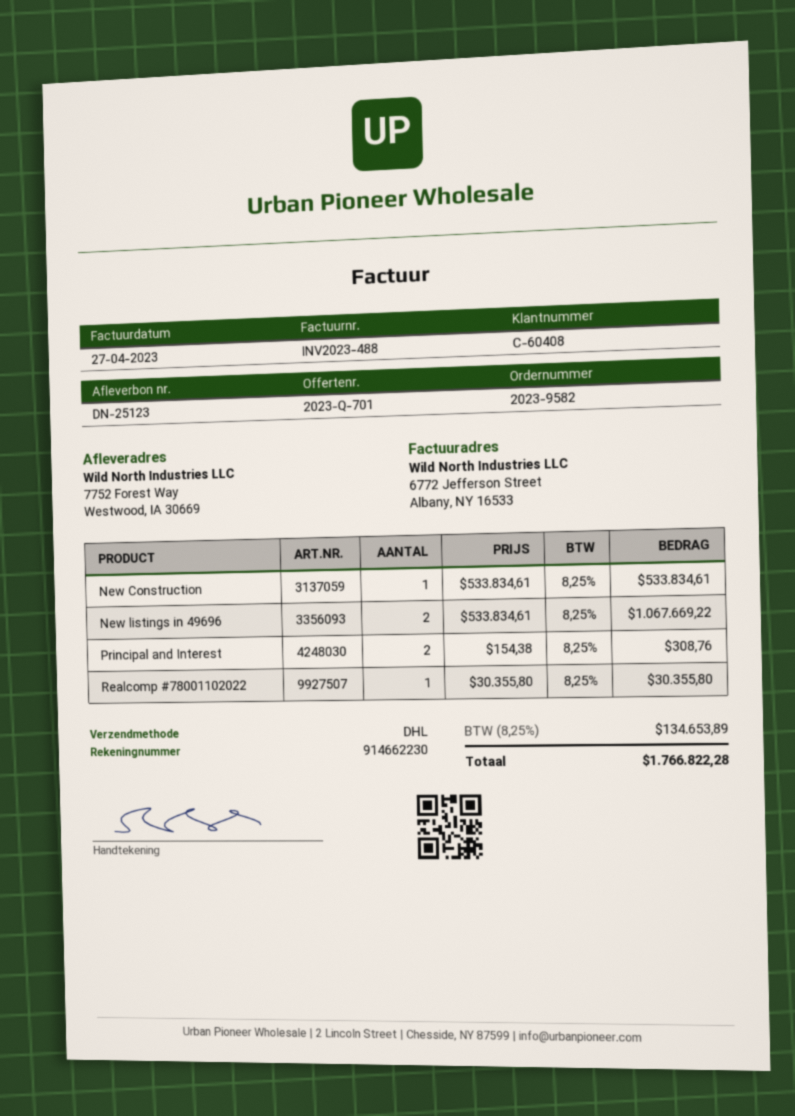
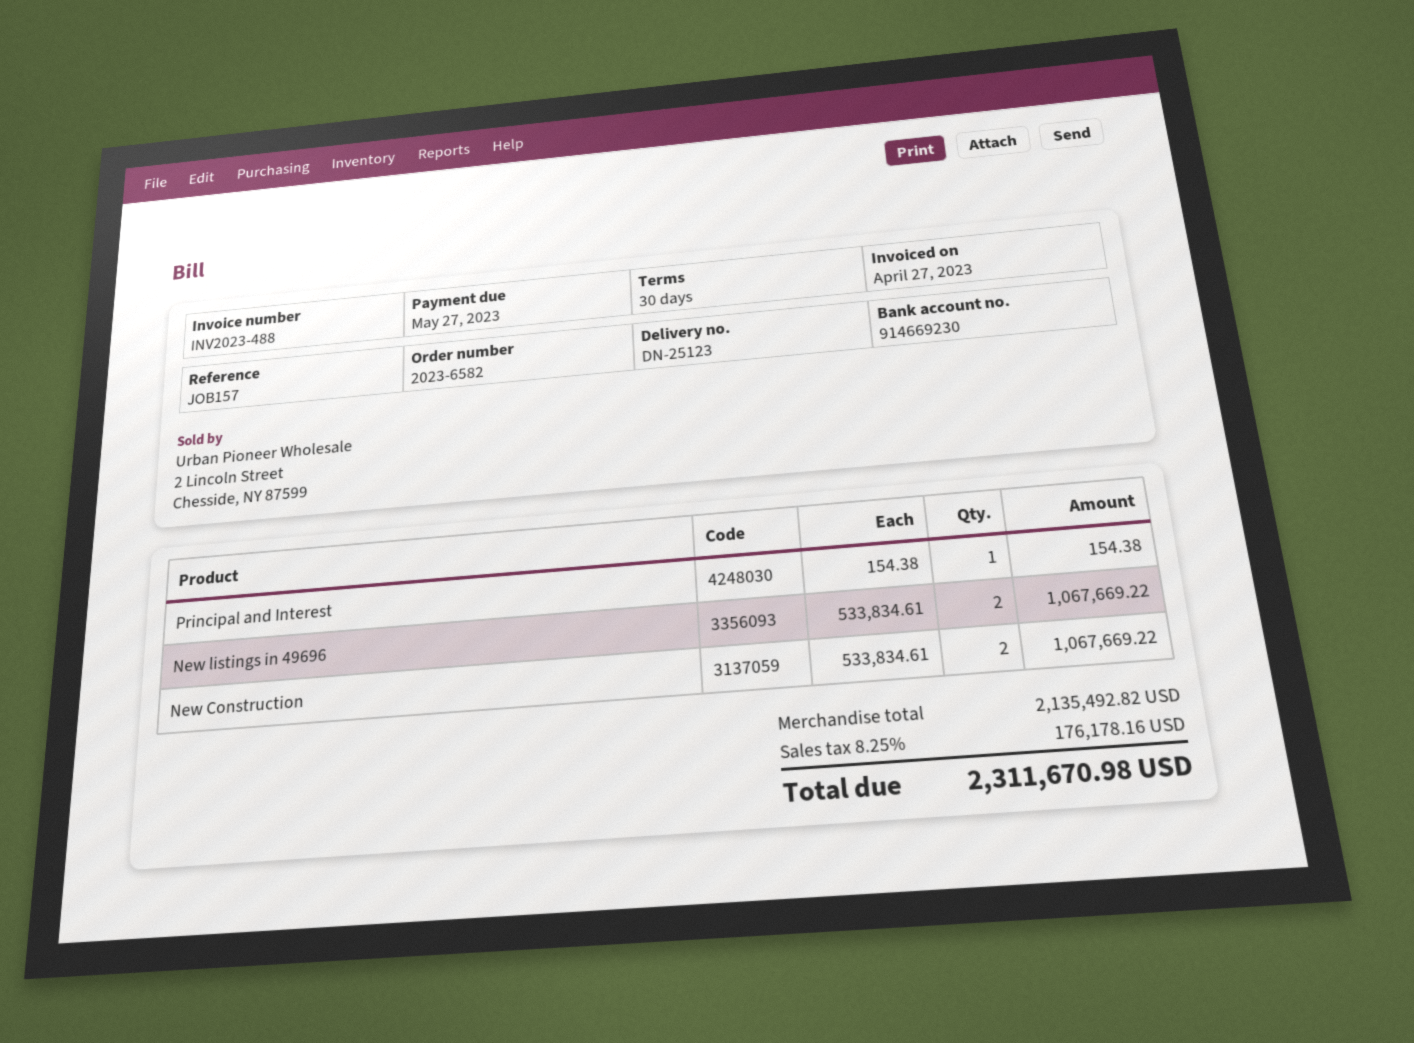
order number: 2023-9582 -> 2023-6582
bank account: 914662230 -> 914669230
New Construction: 1 x 533834.61 = 533834.61 -> 2 x 533834.61 = 1067669.22
Principal and Interest: 2 x 154.38 = 308.76 -> 1 x 154.38 = 154.38
Realcomp #78001102022: 1 x 30355.80 = 30355.80 -> none
tax: 8.25% = 134653.89 -> 8.25% = 176178.16
total: 1766822.28 -> 2311670.98

